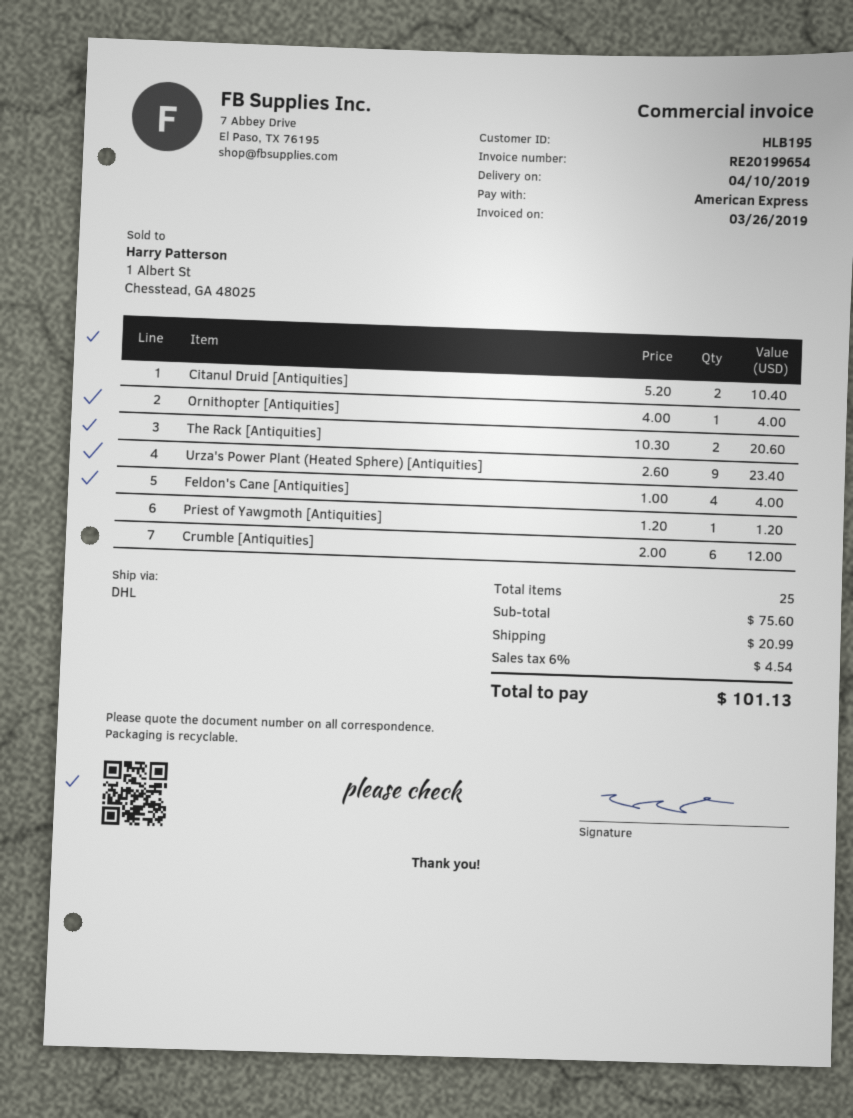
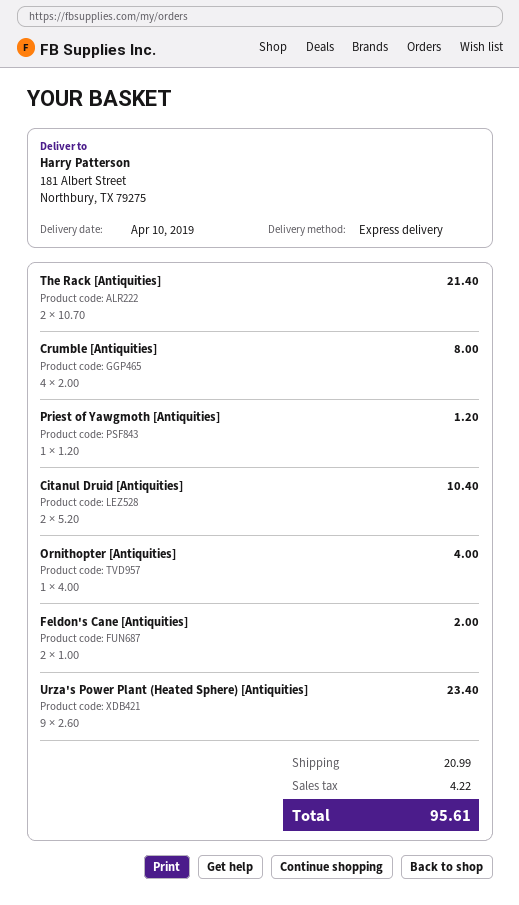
shipping method: DHL -> express
The Rack [Antiquities]: 2 x 10.30 = 20.60 -> 2 x 10.70 = 21.40
Feldon's Cane [Antiquities]: 4 x 1.00 = 4.00 -> 2 x 1.00 = 2.00
Crumble [Antiquities]: 6 x 2.00 = 12.00 -> 4 x 2.00 = 8.00
tax: 4.54 -> 4.22
total: 101.13 -> 95.61

